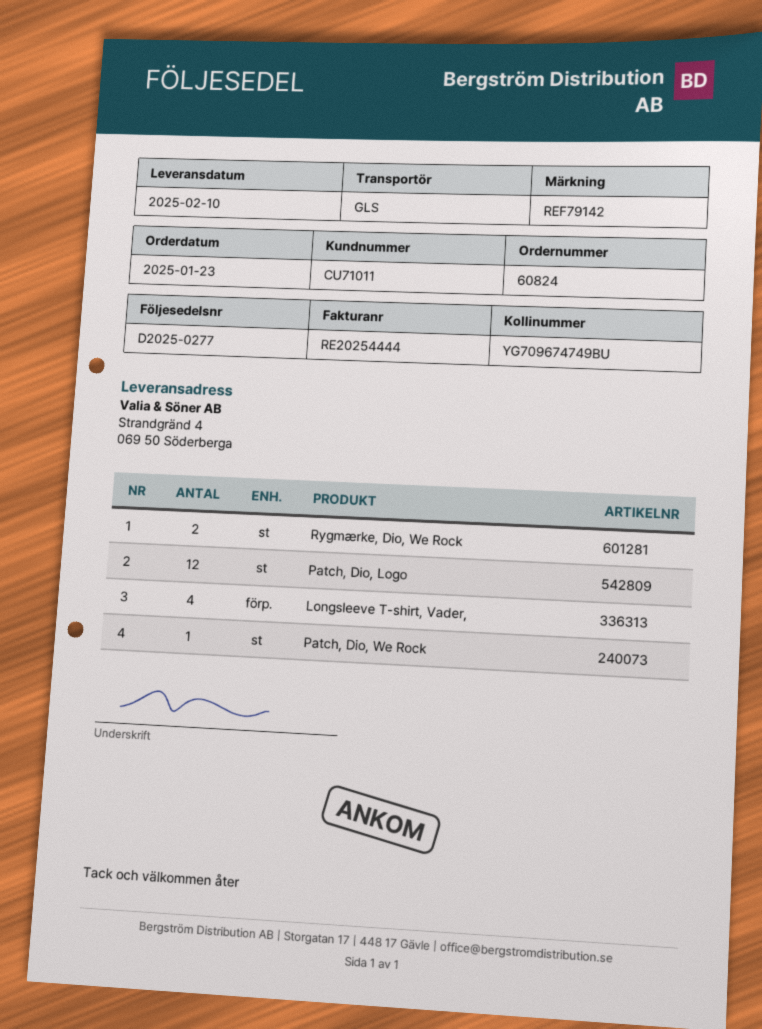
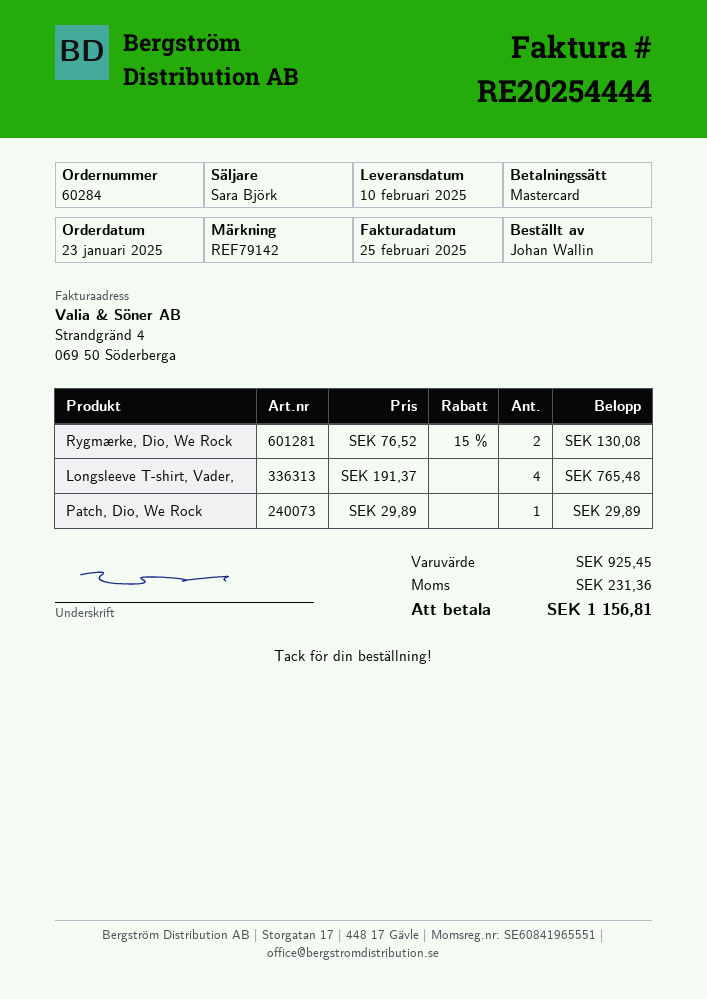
order number: 60824 -> 60284
Patch, Dio, Logo: 12 -> none

